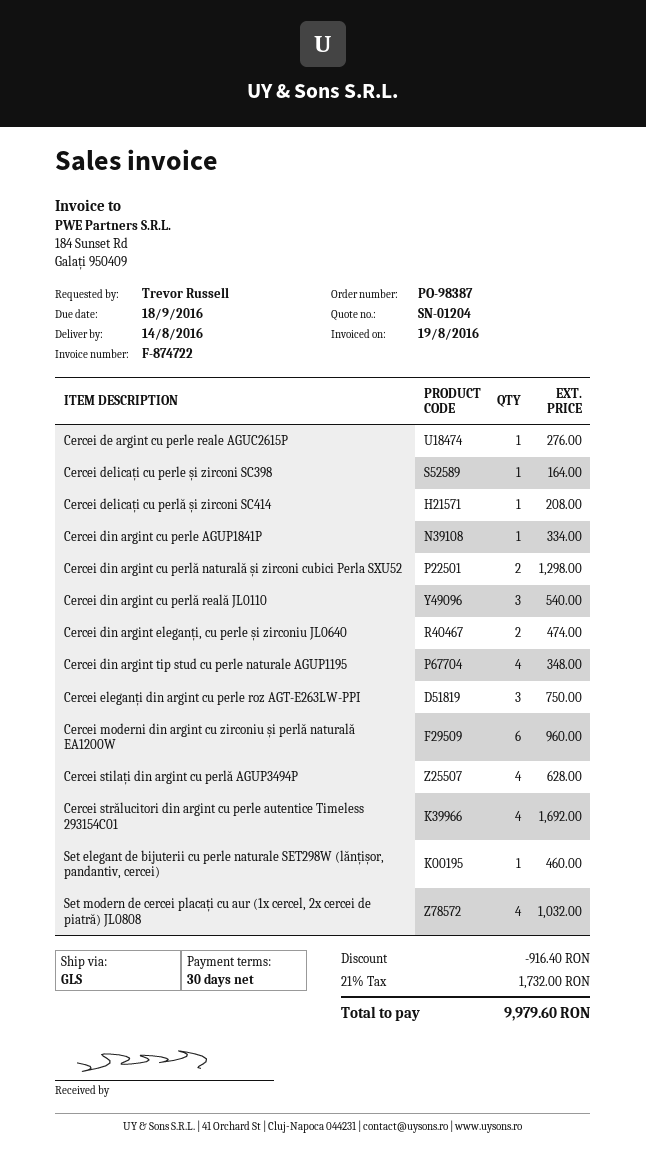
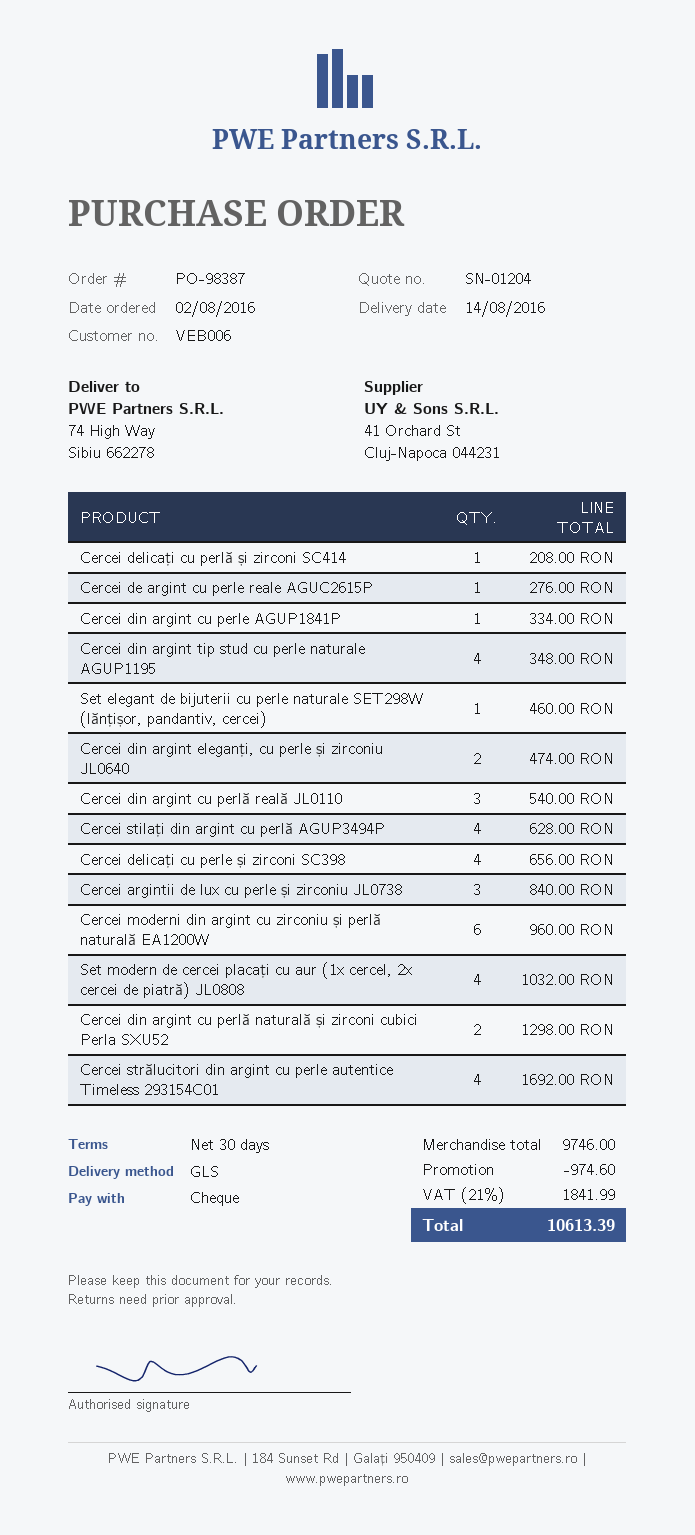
Cercei delicați cu perle și zirconi SC398: 1 for 164.00 -> 4 for 656.00
Cercei eleganți din argint cu perle roz AGT-E263LW-PPI: 3 for 750.00 -> none
Cercei argintii de lux cu perle și zirconiu JL0738: none -> 3 for 840.00
discount: 916.40 -> 974.60
tax: 21% = 1732.00 -> 21% = 1841.99
total: 9979.60 -> 10613.39

